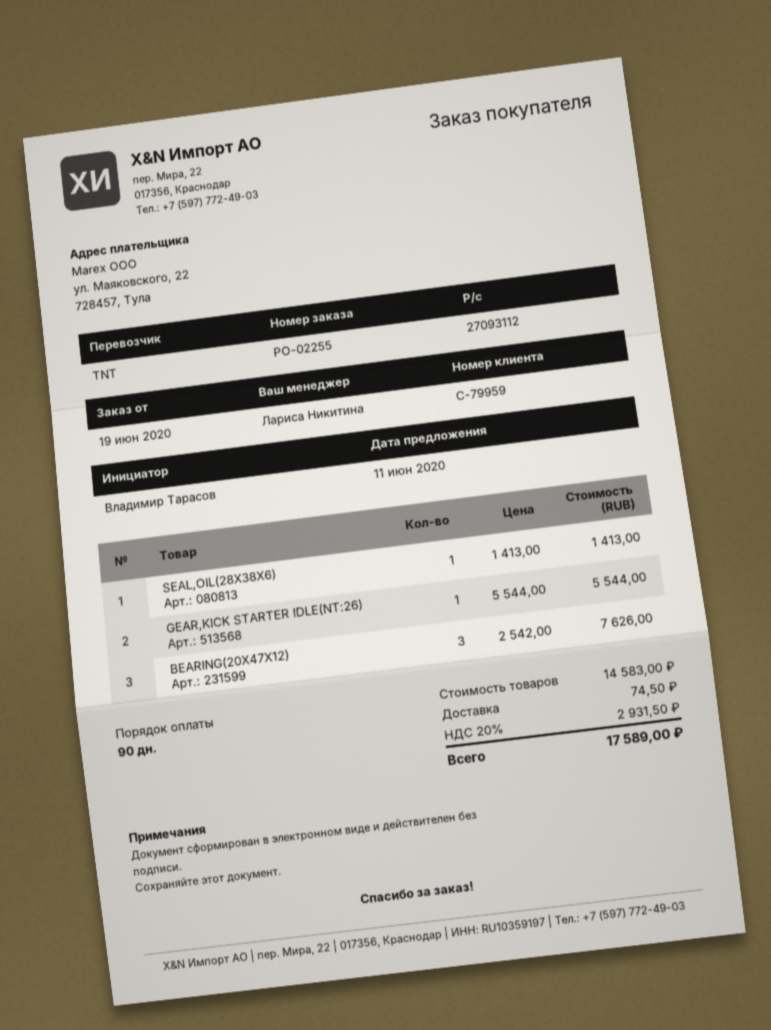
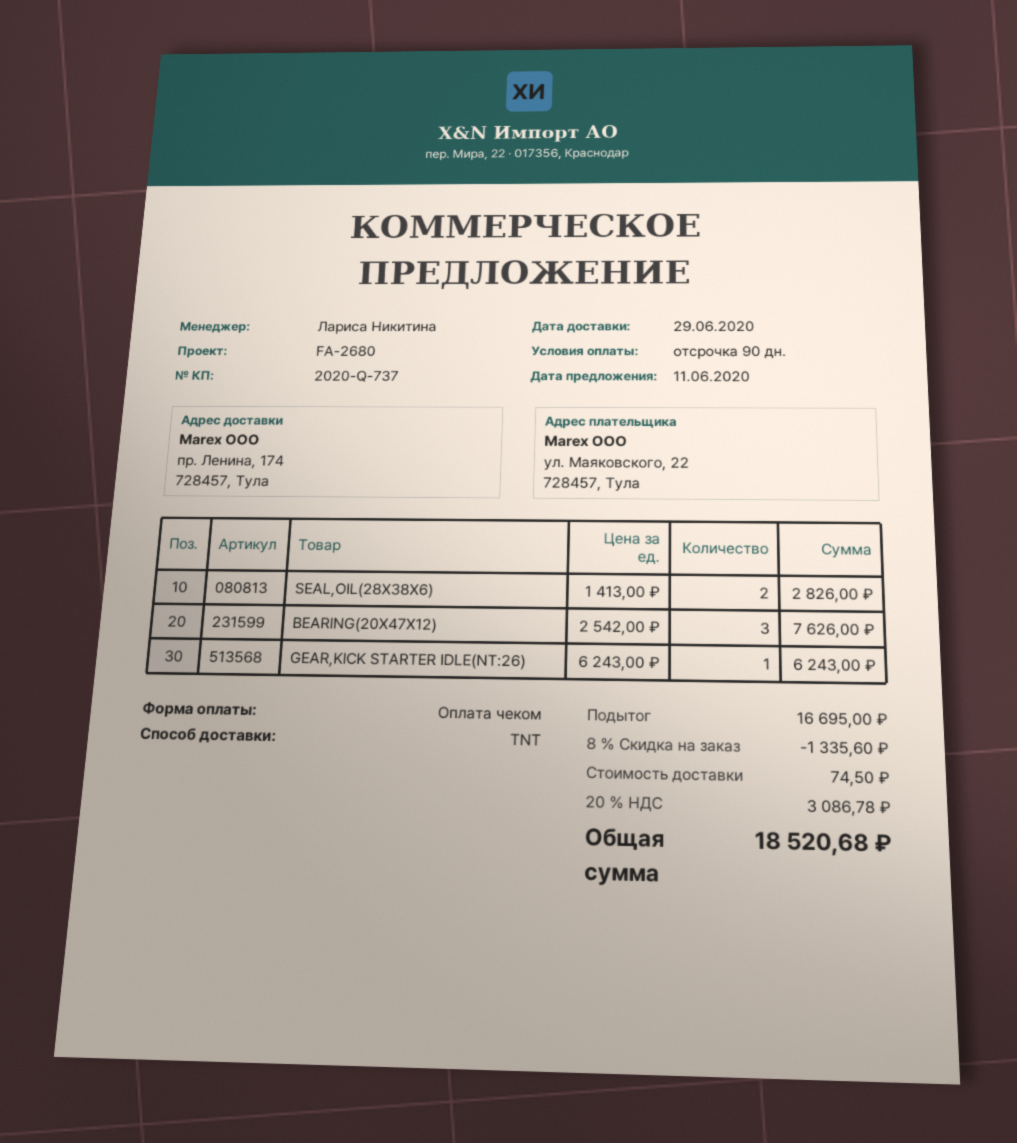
SEAL,OIL(28X38X6): 1 x 1413.00 = 1413.00 -> 2 x 1413.00 = 2826.00
GEAR,KICK STARTER IDLE(NT:26): 1 x 5544.00 = 5544.00 -> 1 x 6243.00 = 6243.00
subtotal: 14583.00 -> 16695.00
discount: none -> 8% = 1335.60
tax: 20% = 2931.50 -> 20% = 3086.78
total: 17589.00 -> 18520.68

